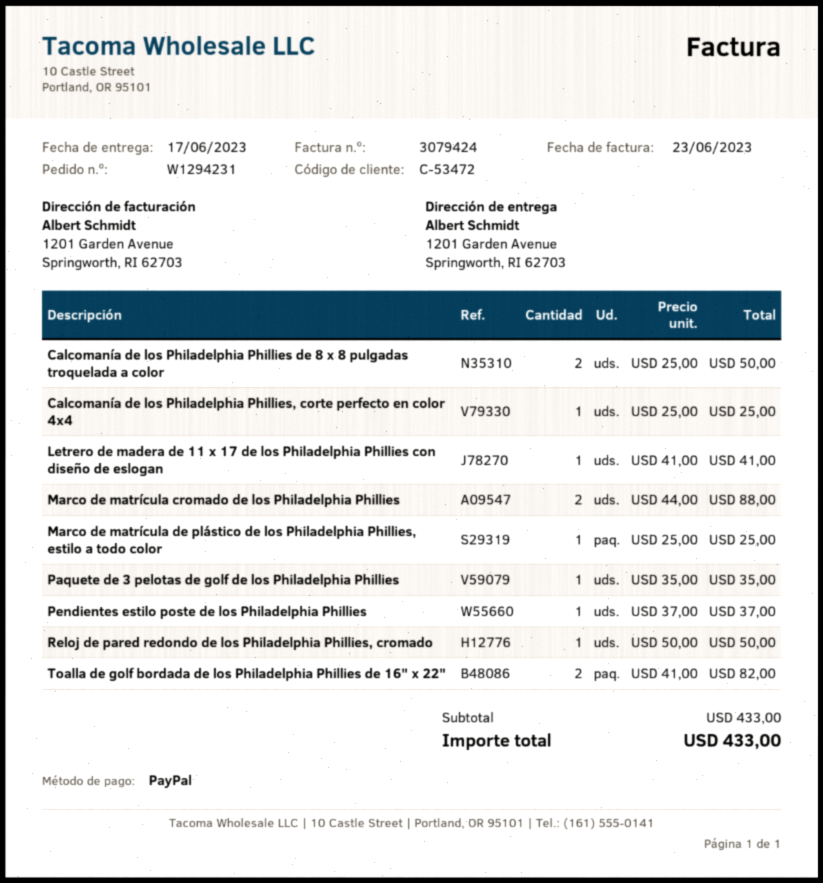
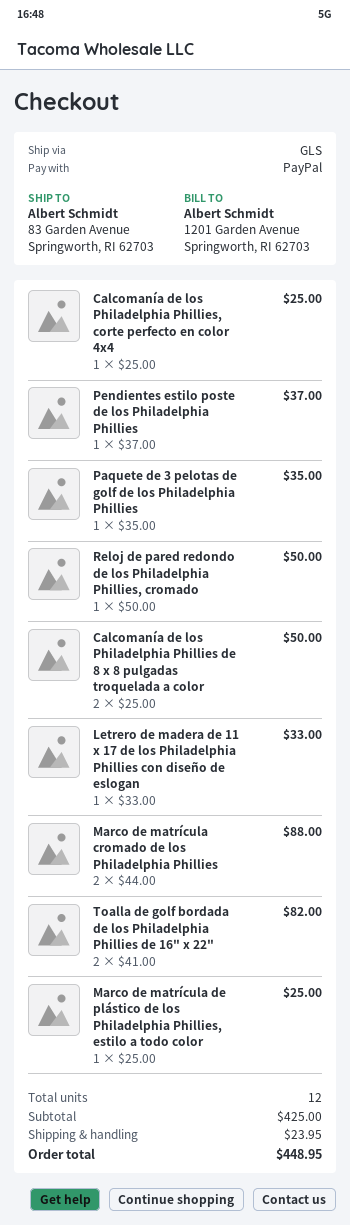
ship to: 1201 Garden Avenue, Springworth, RI 62703 -> 83 Garden Avenue, Springworth, RI 62703
Letrero de madera de 11 x 17 de los Philadelphia Phillies con diseño de eslogan: 1 x 41.00 = 41.00 -> 1 x 33.00 = 33.00
subtotal: 433.00 -> 425.00
shipping: none -> 23.95
total: 433.00 -> 448.95

